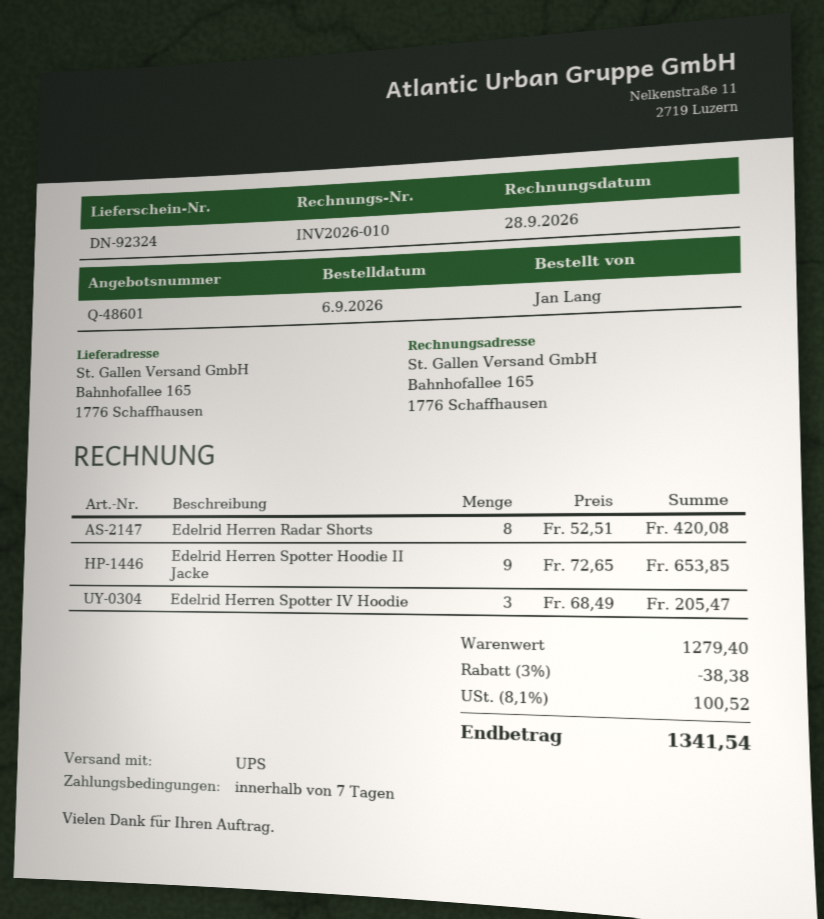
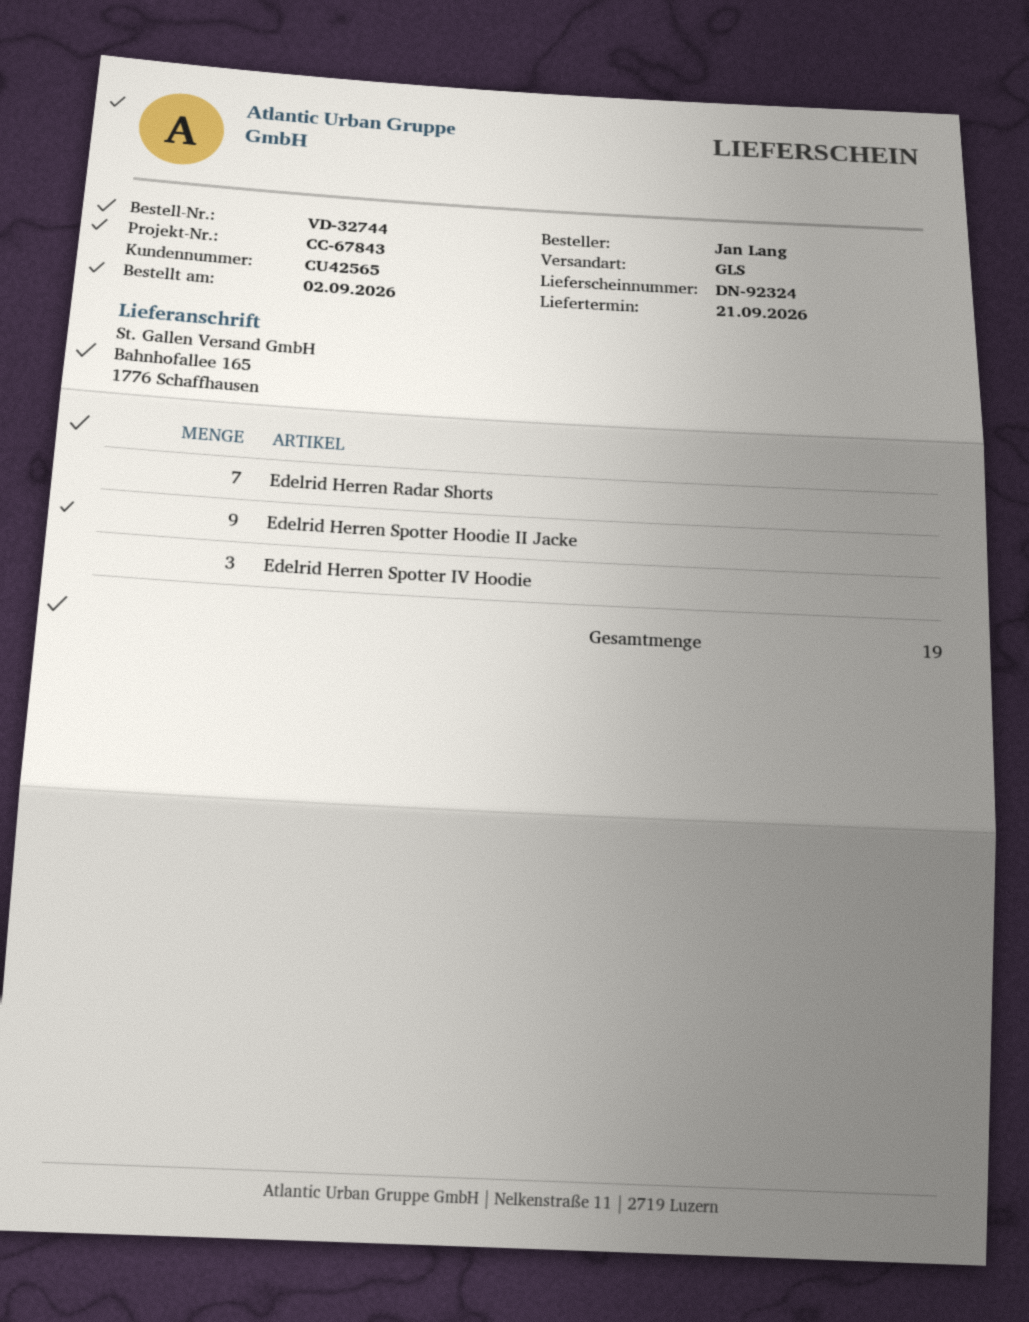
order date: 2026-09-06 -> 2026-09-02
shipping method: UPS -> GLS
Edelrid Herren Radar Shorts: 8 -> 7

